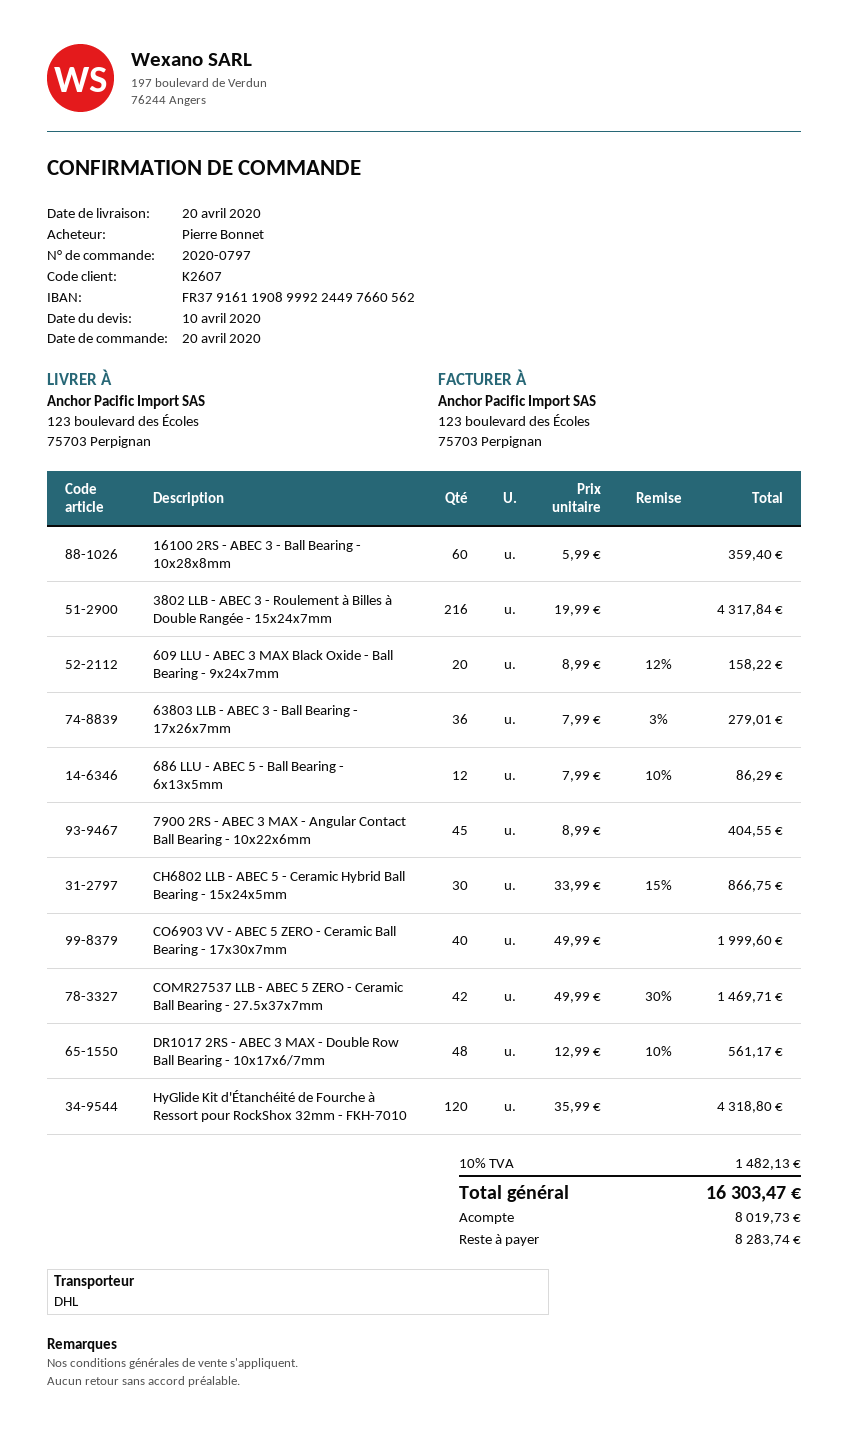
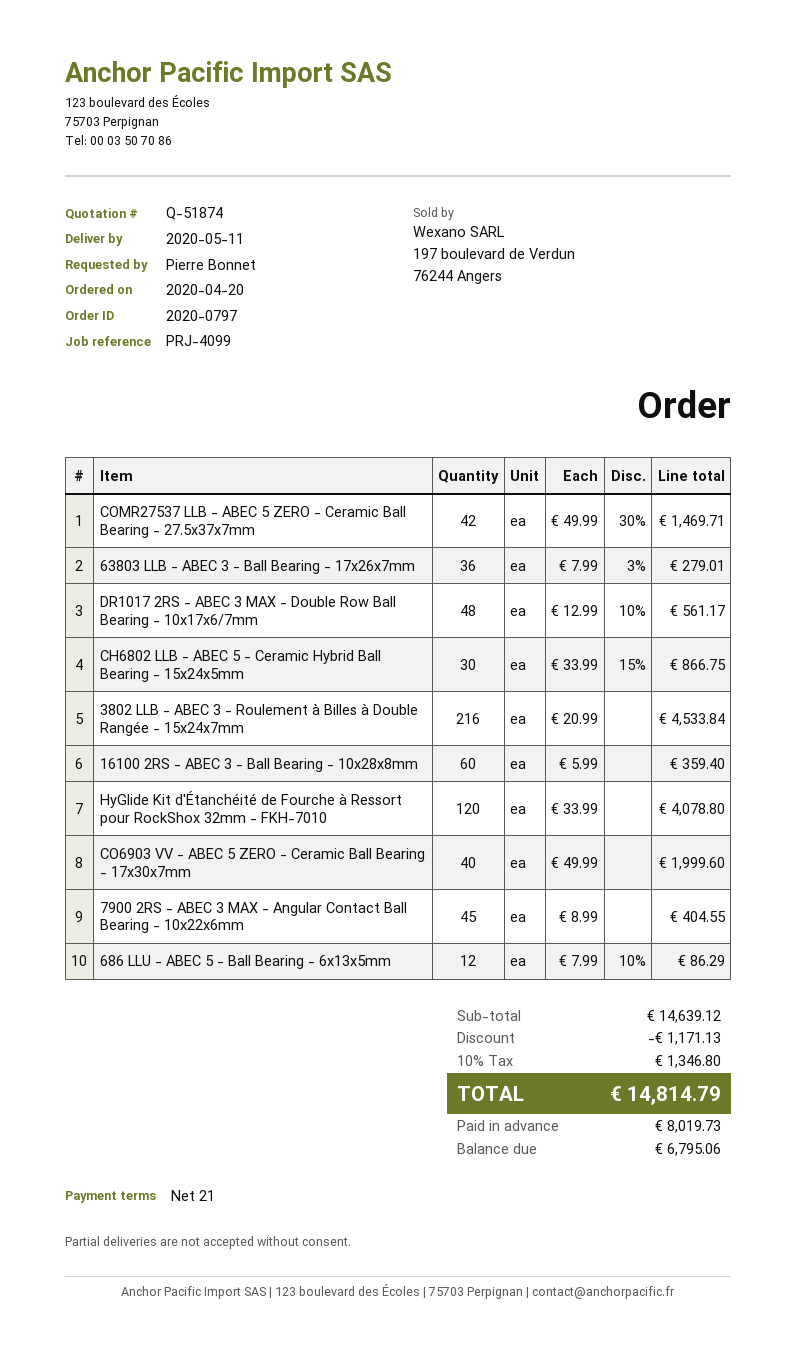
delivery date: 2020-04-20 -> 2020-05-11
3802 LLB - ABEC 3 - Roulement à Billes à Double Rangée - 15x24x7mm: 216 x 19.99 = 4317.84 -> 216 x 20.99 = 4533.84
609 LLU - ABEC 3 MAX Black Oxide - Ball Bearing - 9x24x7mm: 20 x 8.99 - 12% = 158.22 -> none
HyGlide Kit d'Étanchéité de Fourche à Ressort pour RockShox 32mm - FKH-7010: 120 x 35.99 = 4318.80 -> 120 x 33.99 = 4078.80
discount: none -> 1171.13
tax: 10% = 1482.13 -> 10% = 1346.80
total: 16303.47 -> 14814.79
balance: 8283.74 -> 6795.06

